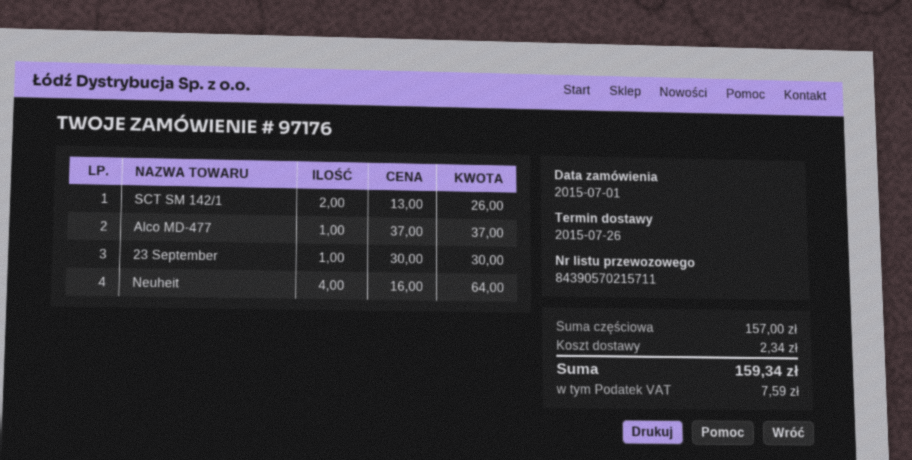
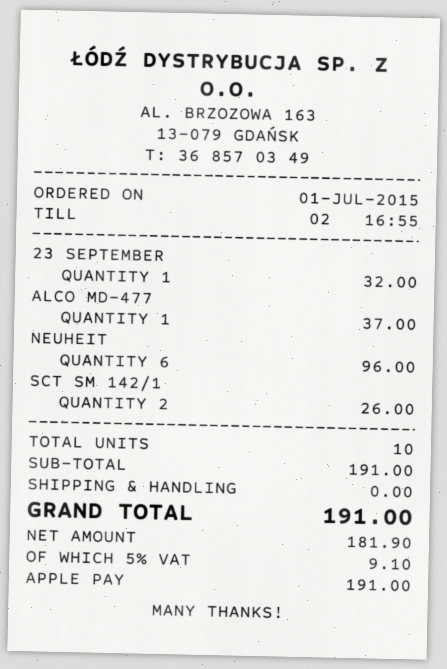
23 September: 1 for 30.00 -> 1 for 32.00
Neuheit: 4 for 64.00 -> 6 for 96.00
subtotal: 157.00 -> 191.00
shipping: 2.34 -> 0.00
tax: 7.59 -> 9.10
total: 159.34 -> 191.00

